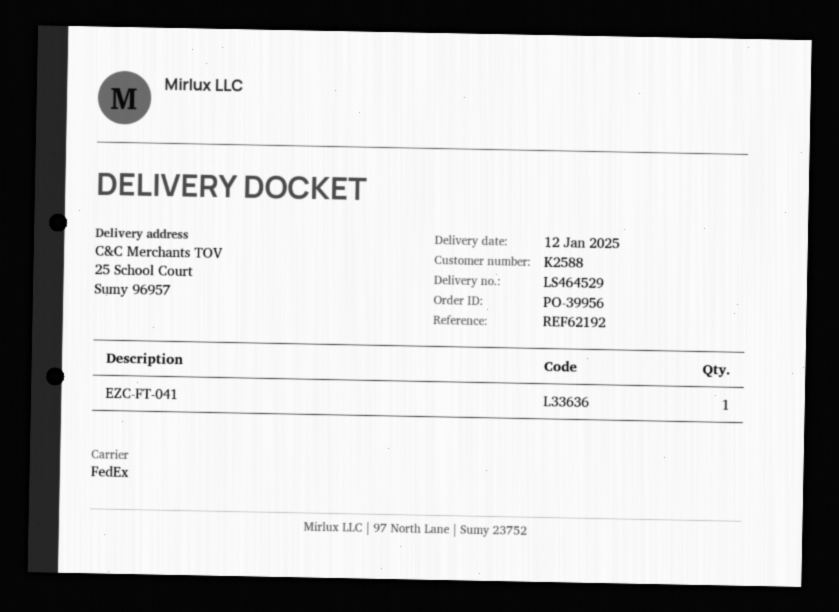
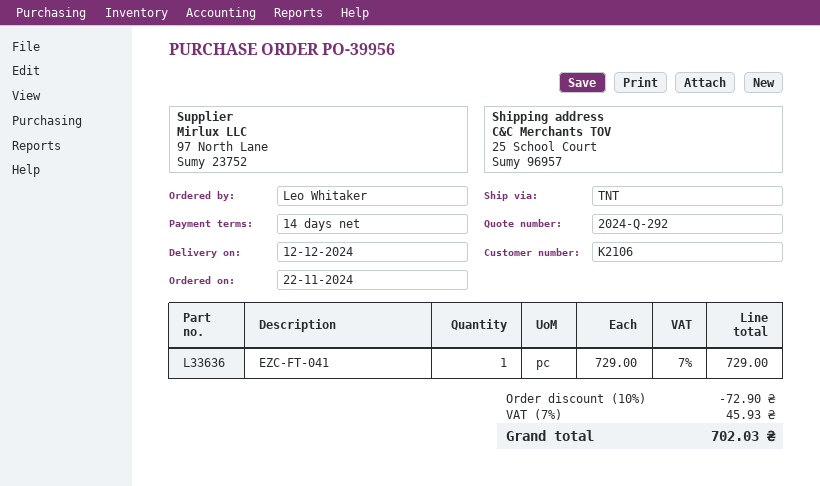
delivery date: 2025-01-12 -> 2024-12-12
customer number: K2588 -> K2106
shipping method: FedEx -> TNT

